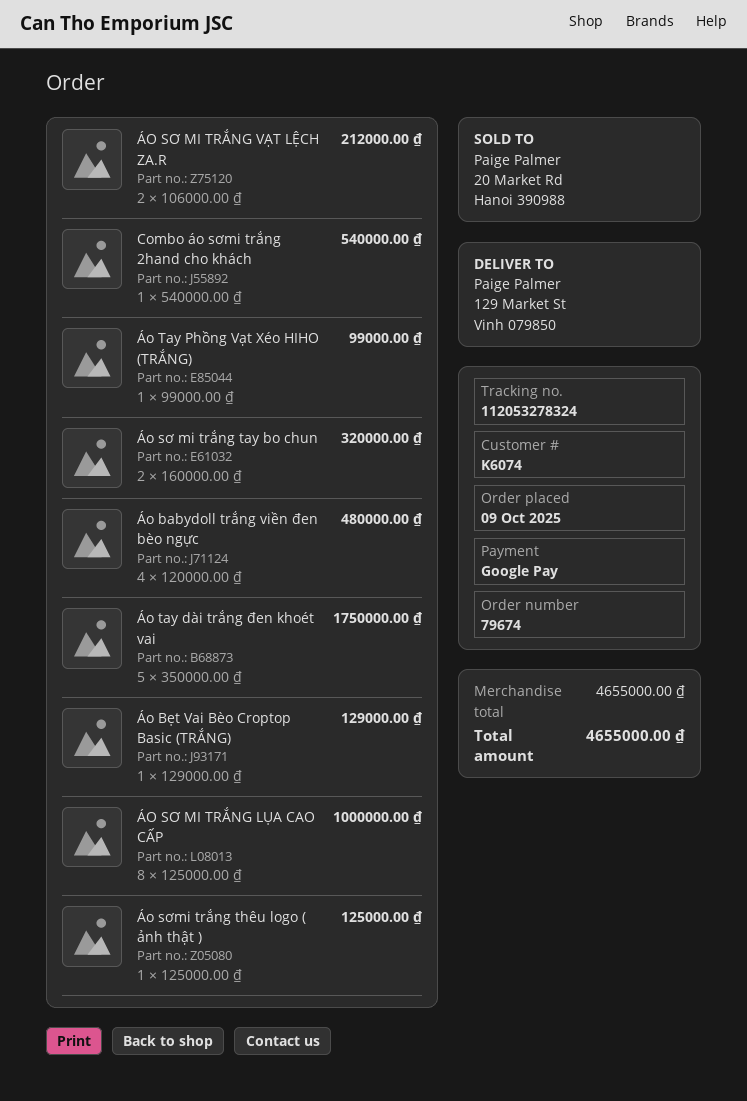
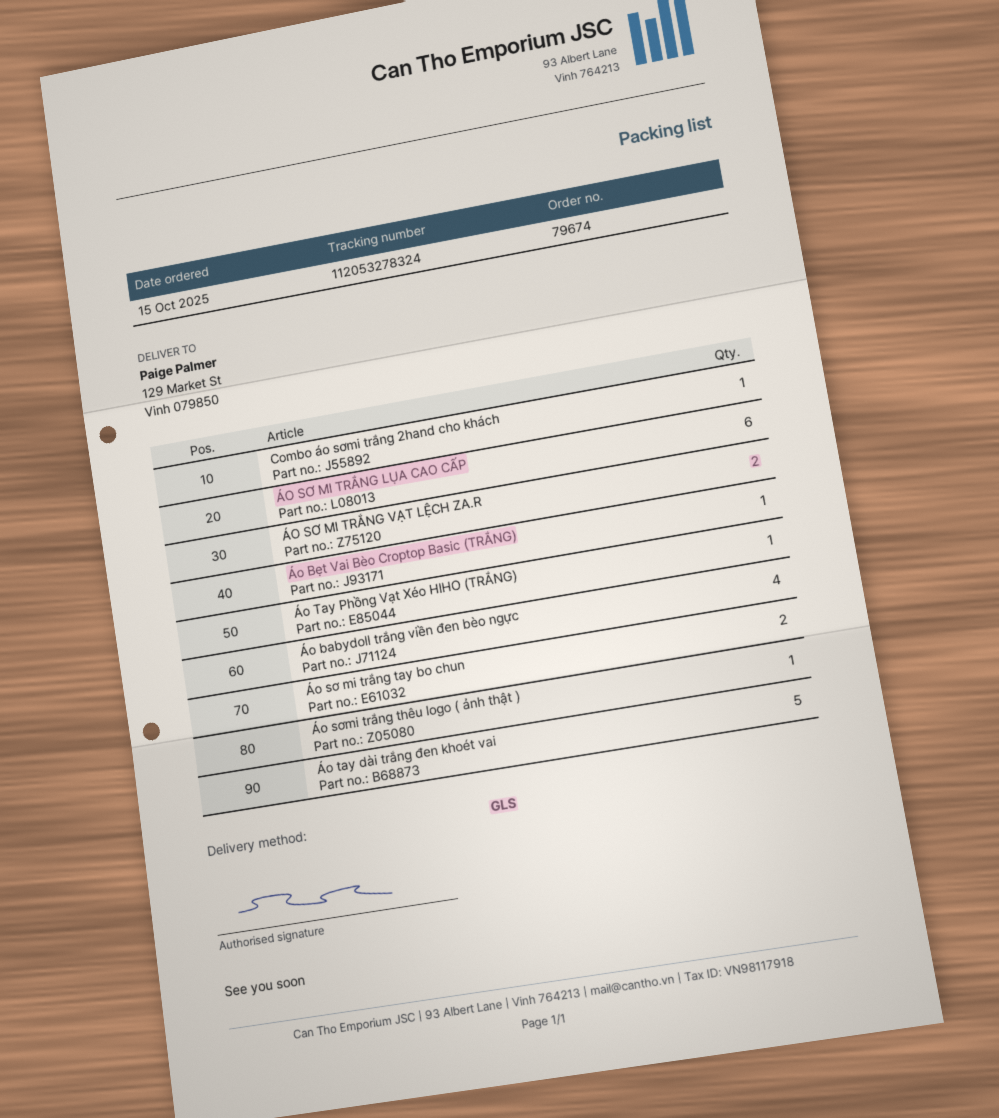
order date: 2025-10-09 -> 2025-10-15
ÁO SƠ MI TRẮNG LỤA CAO CẤP: 8 -> 6

